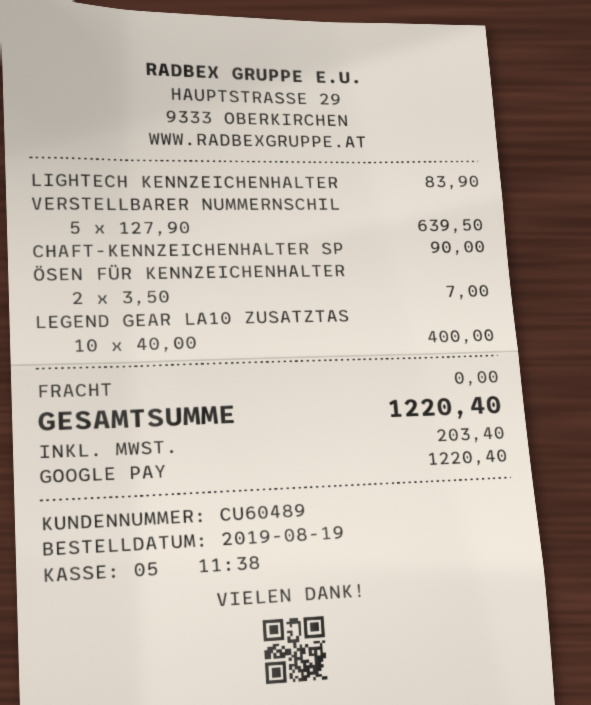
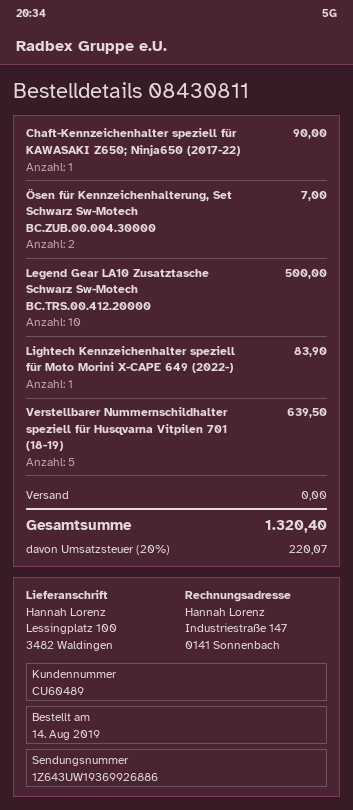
order date: 2019-08-19 -> 2019-08-14
LEGEND GEAR LA10 ZUSATZTAS: 10 for 400.00 -> 10 for 500.00
tax: 203.40 -> 220.07
total: 1220.40 -> 1320.40

